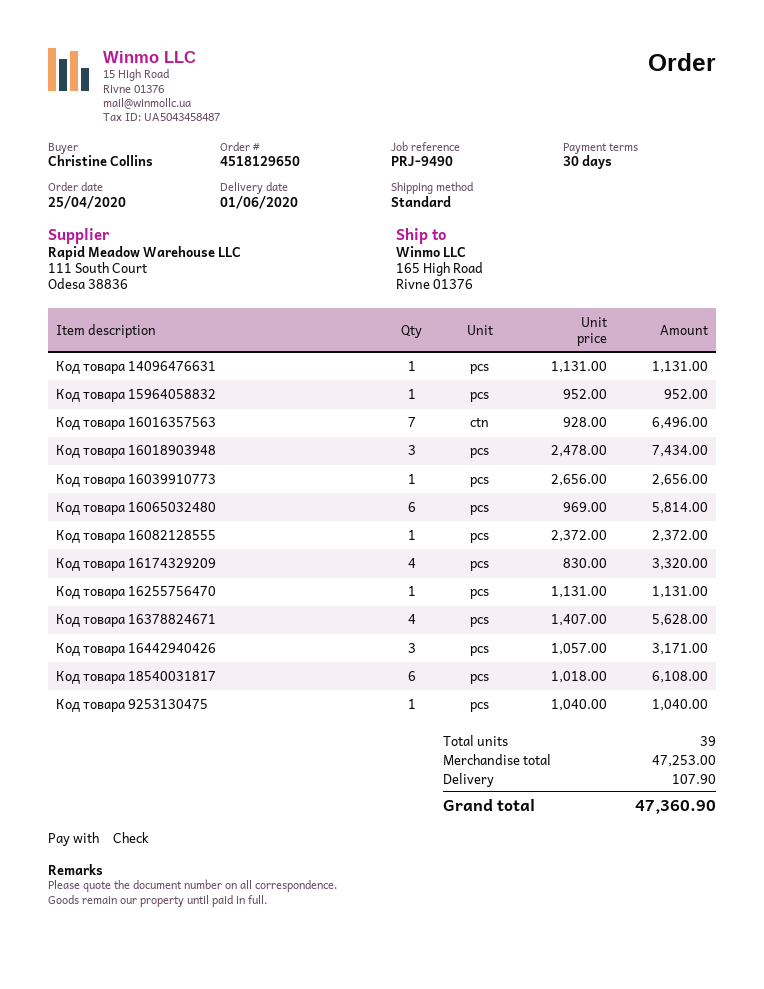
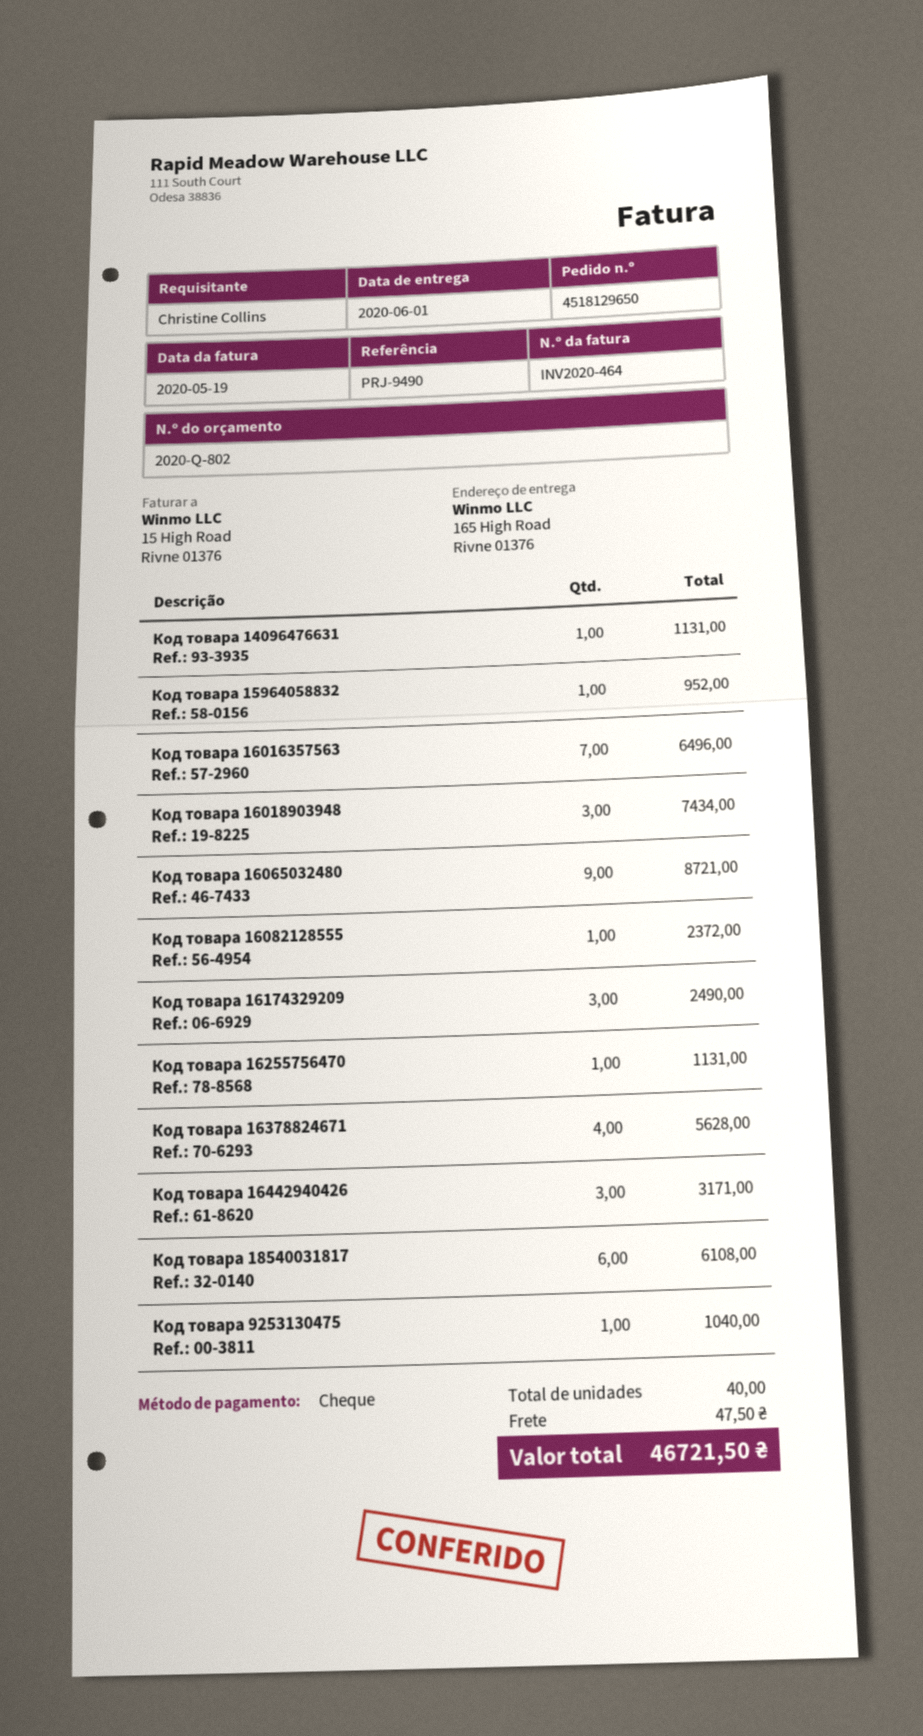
Код товара 16039910773: 1 for 2656.00 -> none
Код товара 16065032480: 6 for 5814.00 -> 9 for 8721.00
Код товара 16174329209: 4 for 3320.00 -> 3 for 2490.00
total quantity: 39 -> 40
shipping: 107.90 -> 47.50
total: 47360.90 -> 46721.50

